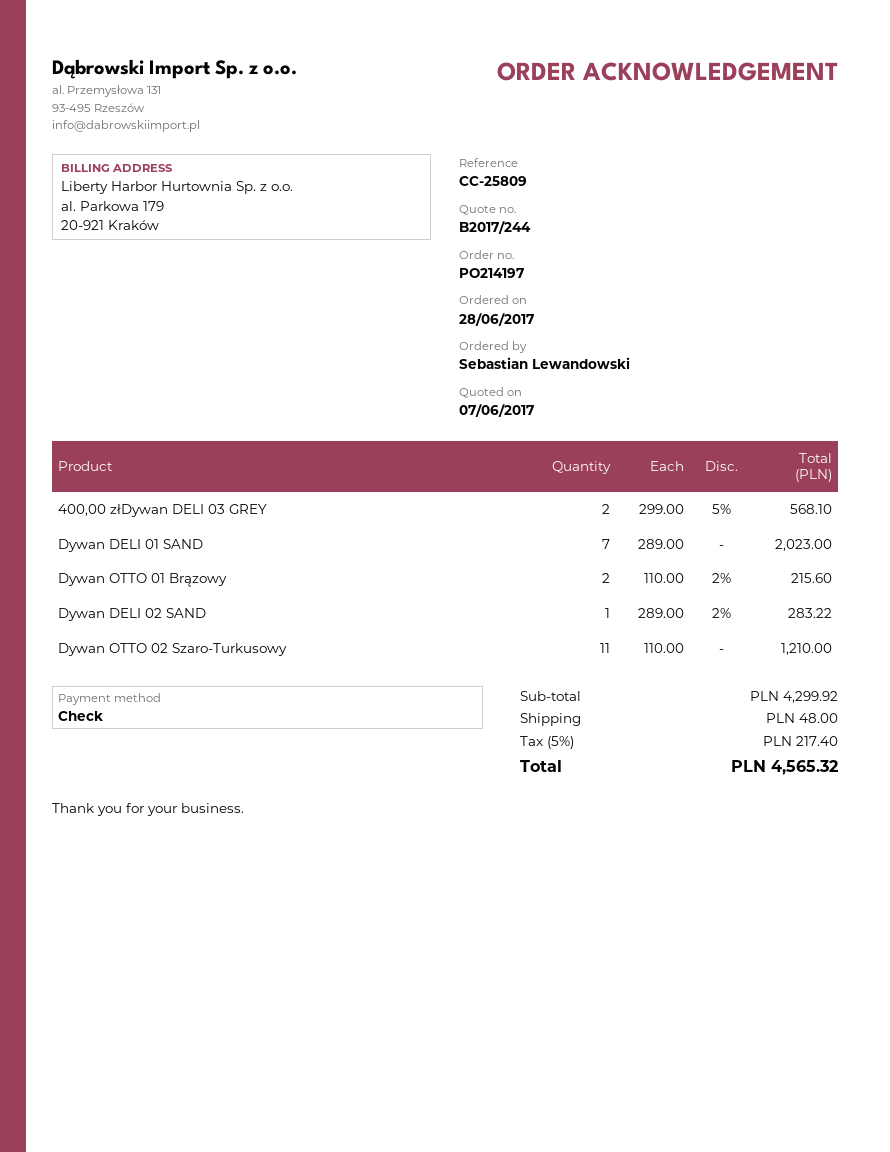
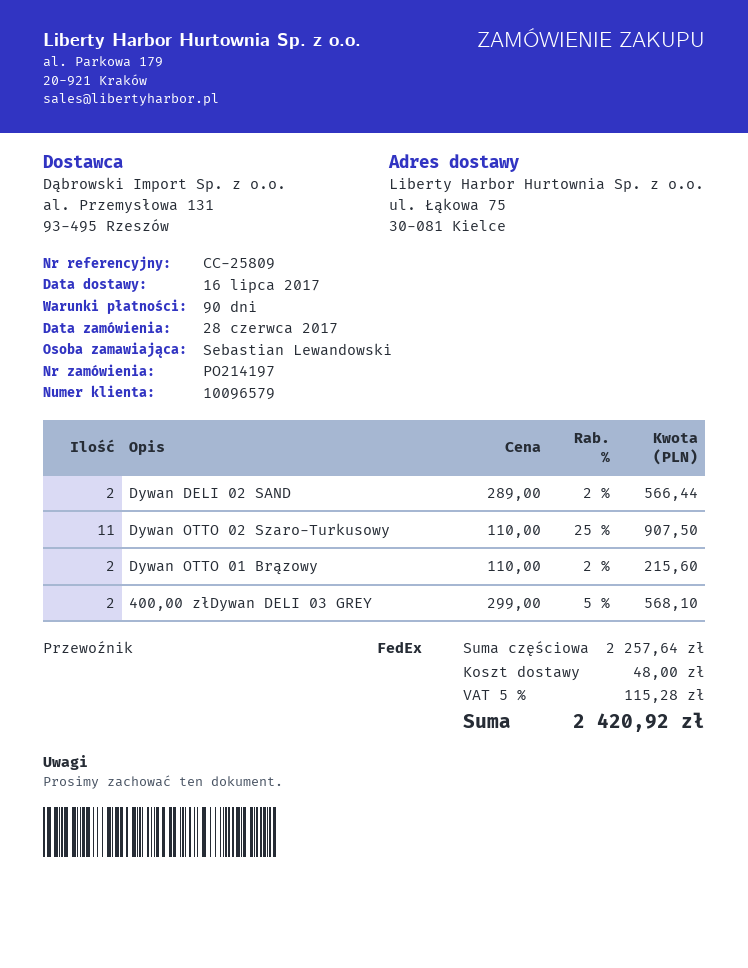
Dywan DELI 01 SAND: 7 x 289.00 = 2023.00 -> none
Dywan DELI 02 SAND: 1 x 289.00 - 2% = 283.22 -> 2 x 289.00 - 2% = 566.44
Dywan OTTO 02 Szaro-Turkusowy: 11 x 110.00 = 1210.00 -> 11 x 110.00 - 25% = 907.50
subtotal: 4299.92 -> 2257.64
tax: 5% = 217.40 -> 5% = 115.28
total: 4565.32 -> 2420.92

